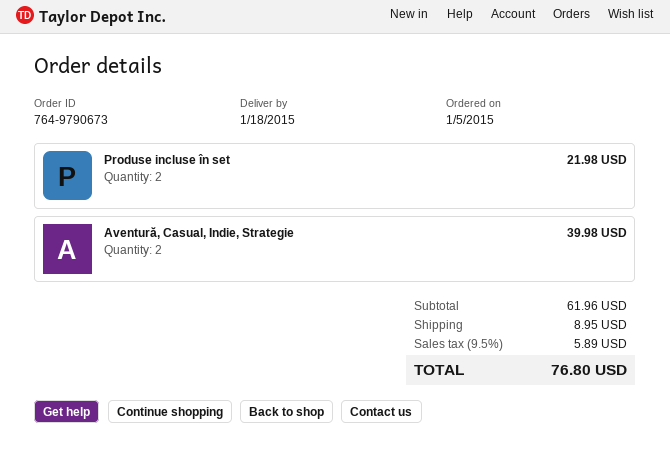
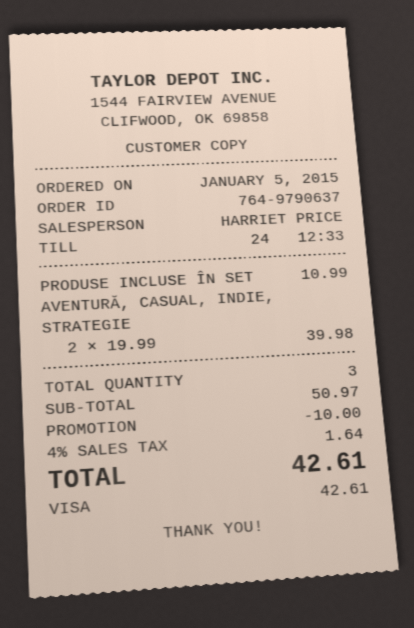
order number: 764-9790673 -> 764-9790637
Produse incluse în set: 2 for 21.98 -> 1 for 10.99
subtotal: 61.96 -> 50.97
discount: none -> 10.00
shipping: 8.95 -> none
tax: 9.5% = 5.89 -> 4% = 1.64
total: 76.80 -> 42.61

